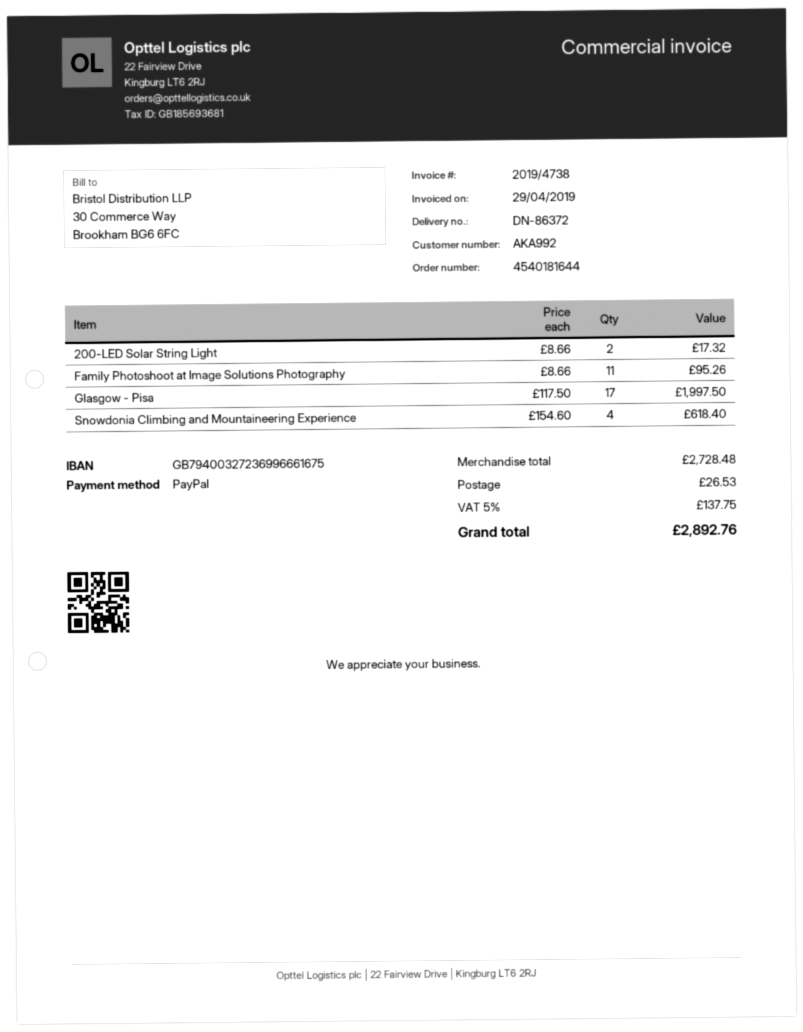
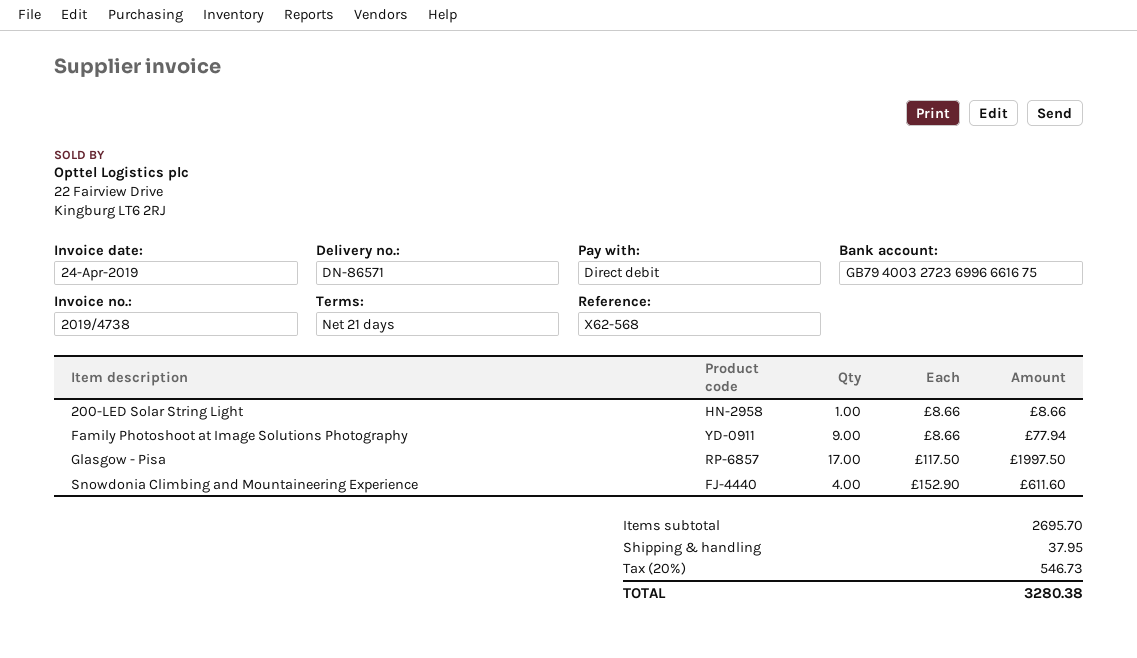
delivery note number: DN-86372 -> DN-86571
invoice date: 2019-04-29 -> 2019-04-24
payment method: PayPal -> direct debit
200-LED Solar String Light: 2 x 8.66 = 17.32 -> 1 x 8.66 = 8.66
Family Photoshoot at Image Solutions Photography: 11 x 8.66 = 95.26 -> 9 x 8.66 = 77.94
Snowdonia Climbing and Mountaineering Experience: 4 x 154.60 = 618.40 -> 4 x 152.90 = 611.60
subtotal: 2728.48 -> 2695.70
shipping: 26.53 -> 37.95
tax: 5% = 137.75 -> 20% = 546.73
total: 2892.76 -> 3280.38

